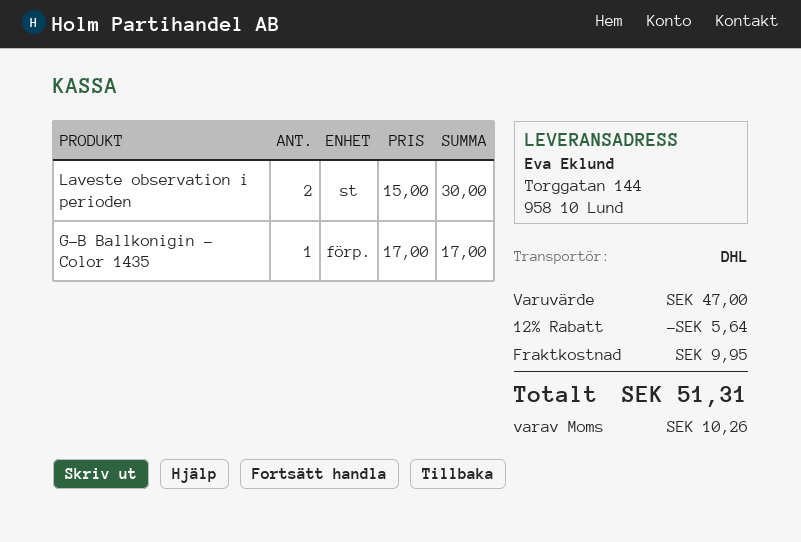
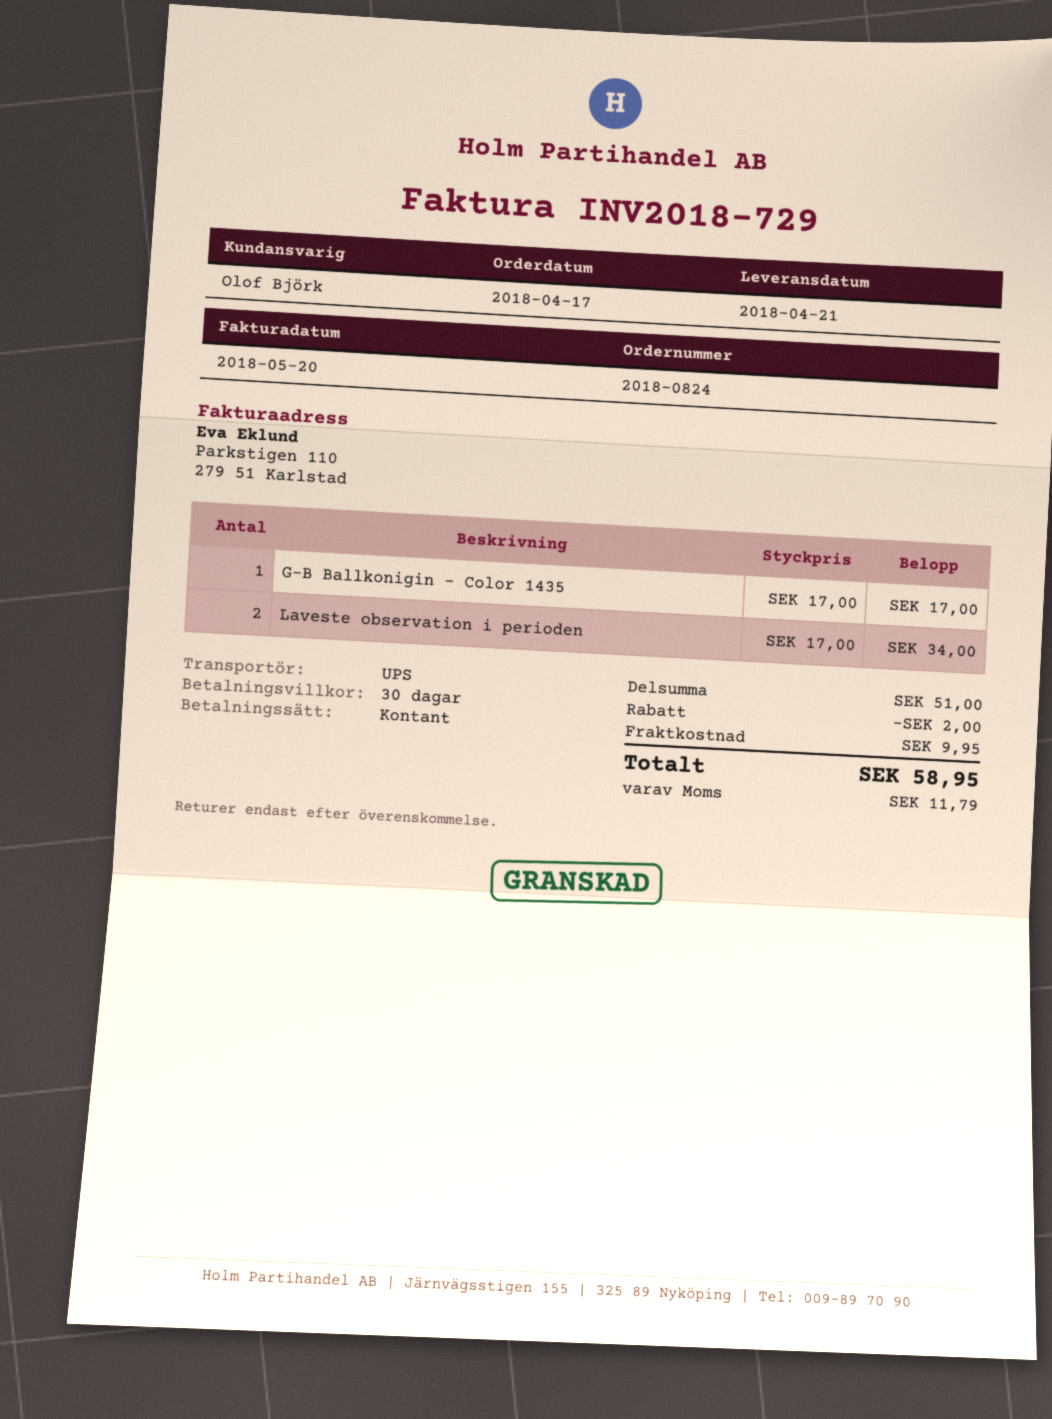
shipping method: DHL -> UPS
Laveste observation i perioden: 2 x 15.00 = 30.00 -> 2 x 17.00 = 34.00
subtotal: 47.00 -> 51.00
discount: 5.64 -> 2.00
tax: 10.26 -> 11.79
total: 51.31 -> 58.95

